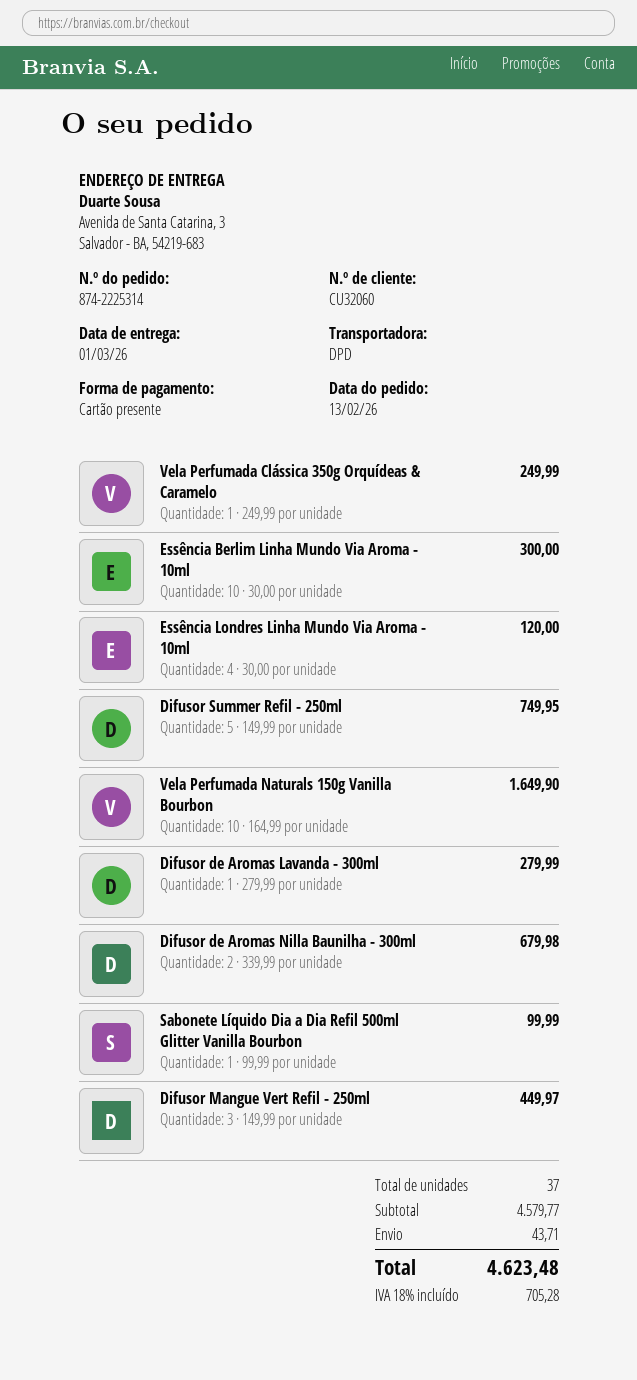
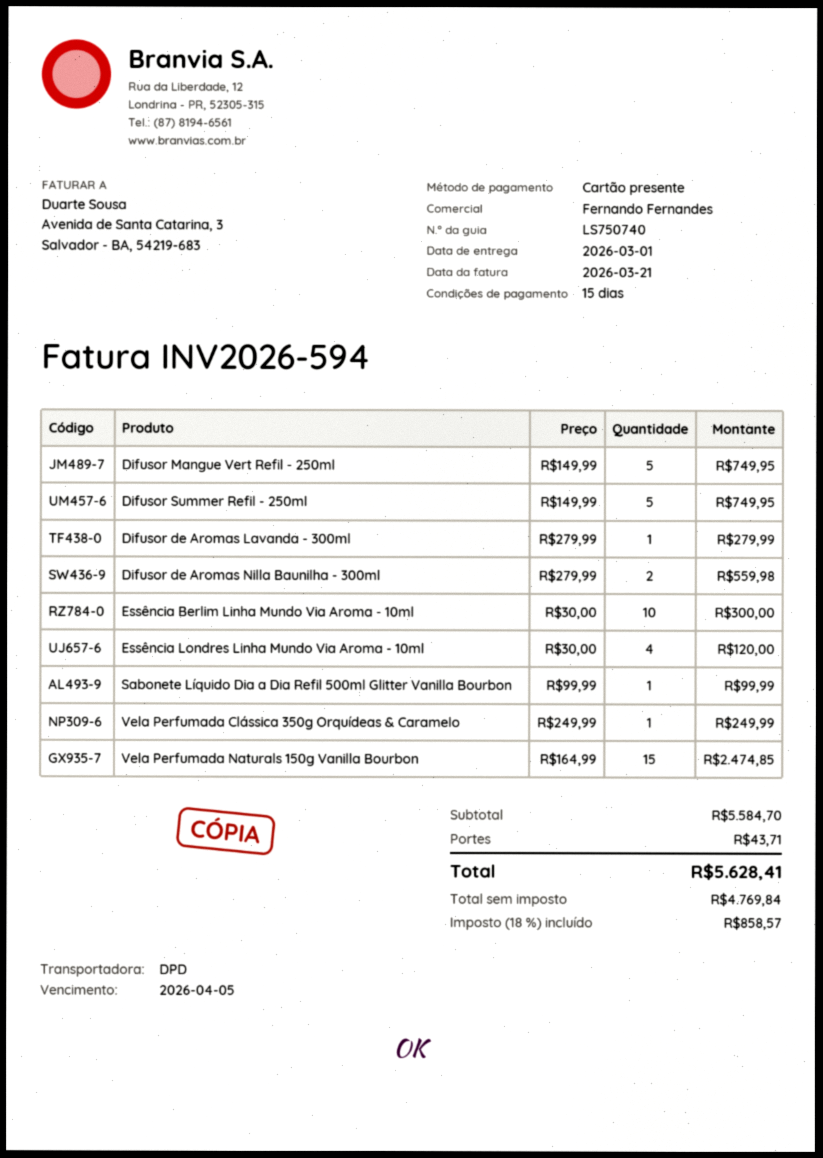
Vela Perfumada Naturals 150g Vanilla Bourbon: 10 x 164.99 = 1649.90 -> 15 x 164.99 = 2474.85
Difusor de Aromas Nilla Baunilha - 300ml: 2 x 339.99 = 679.98 -> 2 x 279.99 = 559.98
Difusor Mangue Vert Refil - 250ml: 3 x 149.99 = 449.97 -> 5 x 149.99 = 749.95
subtotal: 4579.77 -> 5584.70
tax: 18% = 705.28 -> 18% = 858.57
total: 4623.48 -> 5628.41

